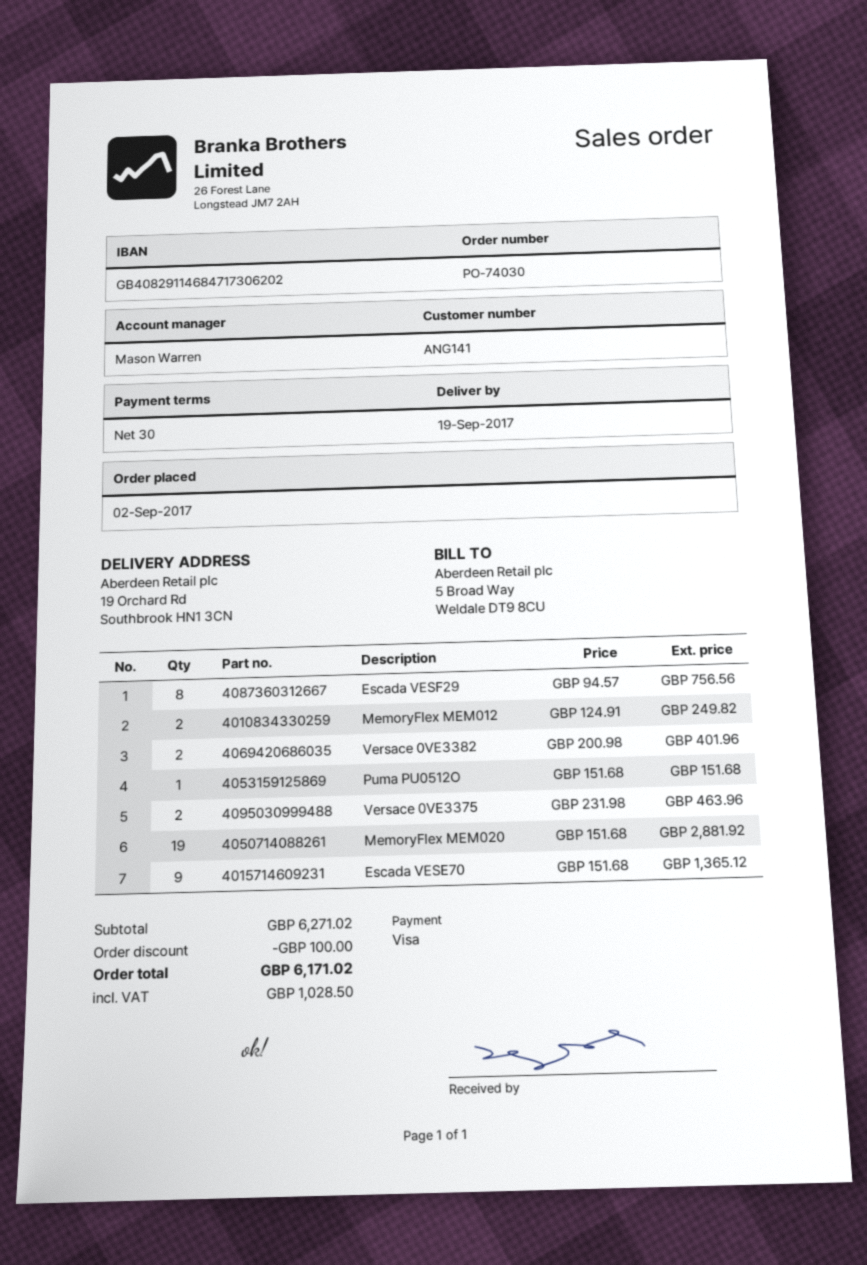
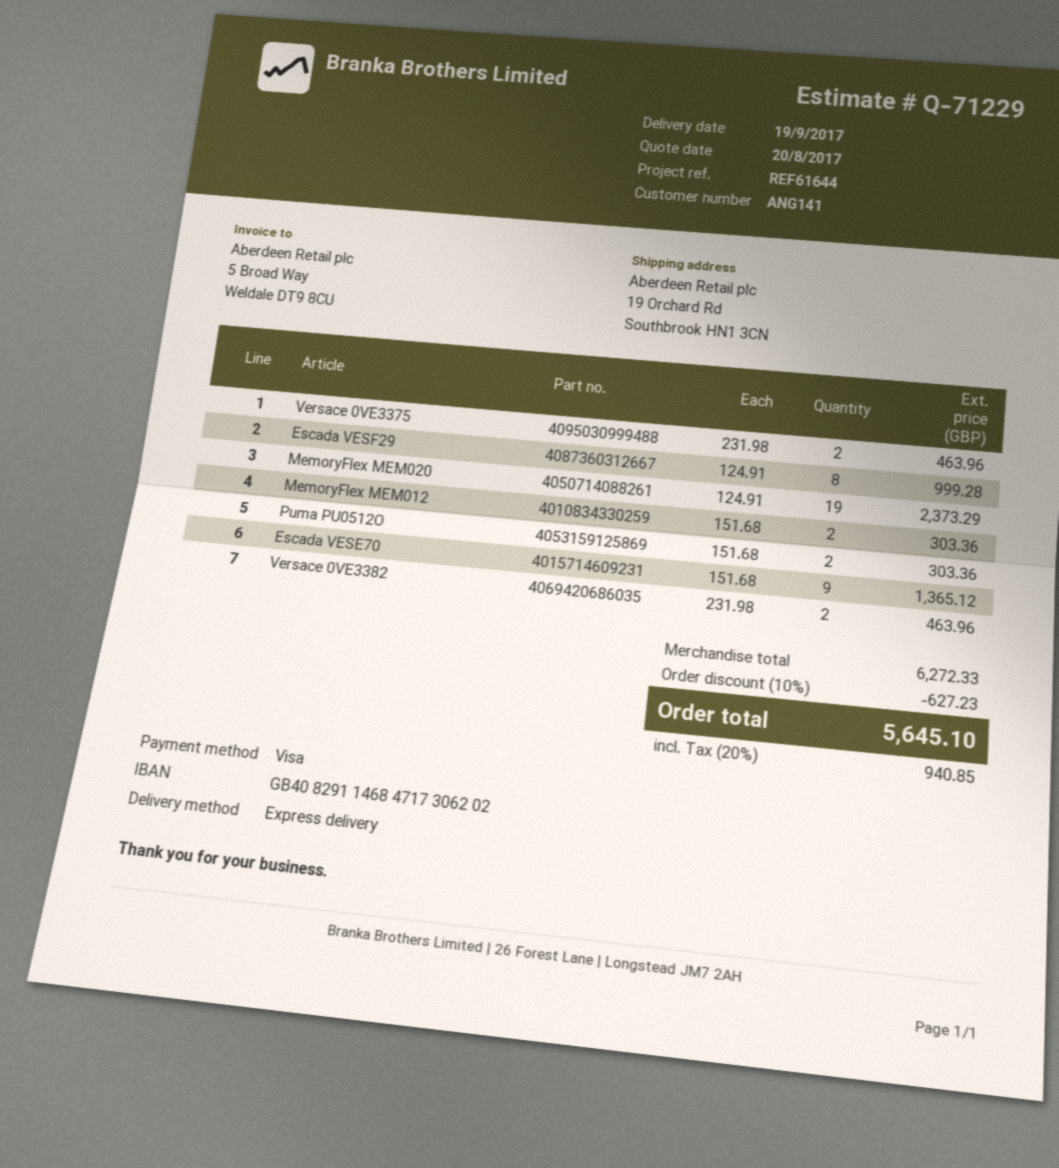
Escada VESF29: 8 x 94.57 = 756.56 -> 8 x 124.91 = 999.28
MemoryFlex MEM012: 2 x 124.91 = 249.82 -> 2 x 151.68 = 303.36
Versace 0VE3382: 2 x 200.98 = 401.96 -> 2 x 231.98 = 463.96
Puma PU0512O: 1 x 151.68 = 151.68 -> 2 x 151.68 = 303.36
MemoryFlex MEM020: 19 x 151.68 = 2881.92 -> 19 x 124.91 = 2373.29
subtotal: 6271.02 -> 6272.33
discount: 100.00 -> 627.23
tax: 1028.50 -> 940.85
total: 6171.02 -> 5645.10

